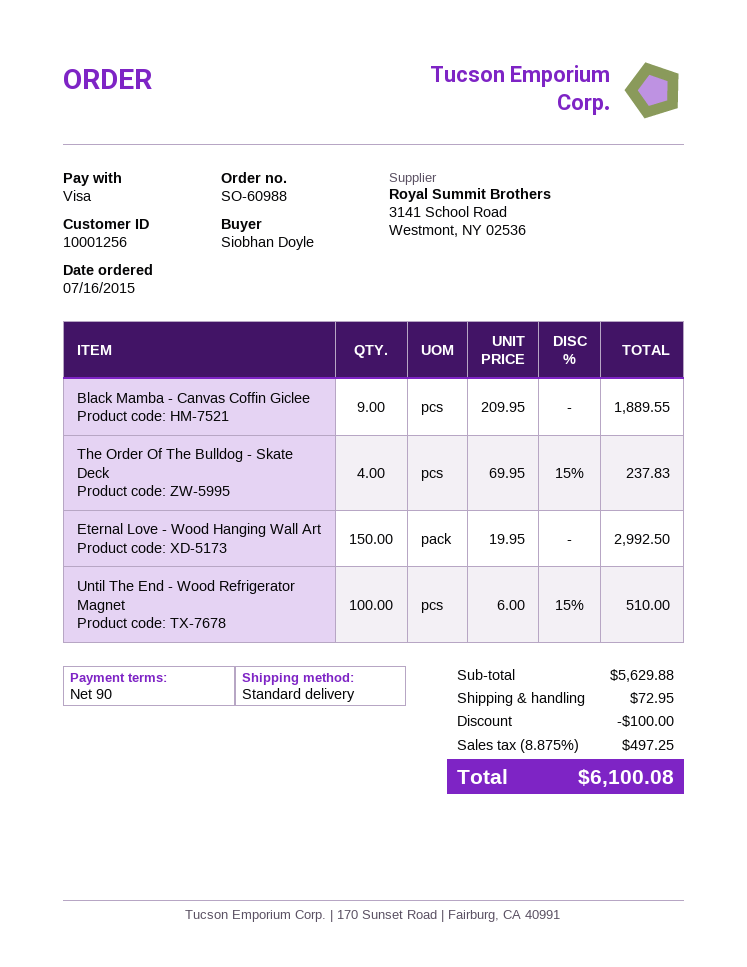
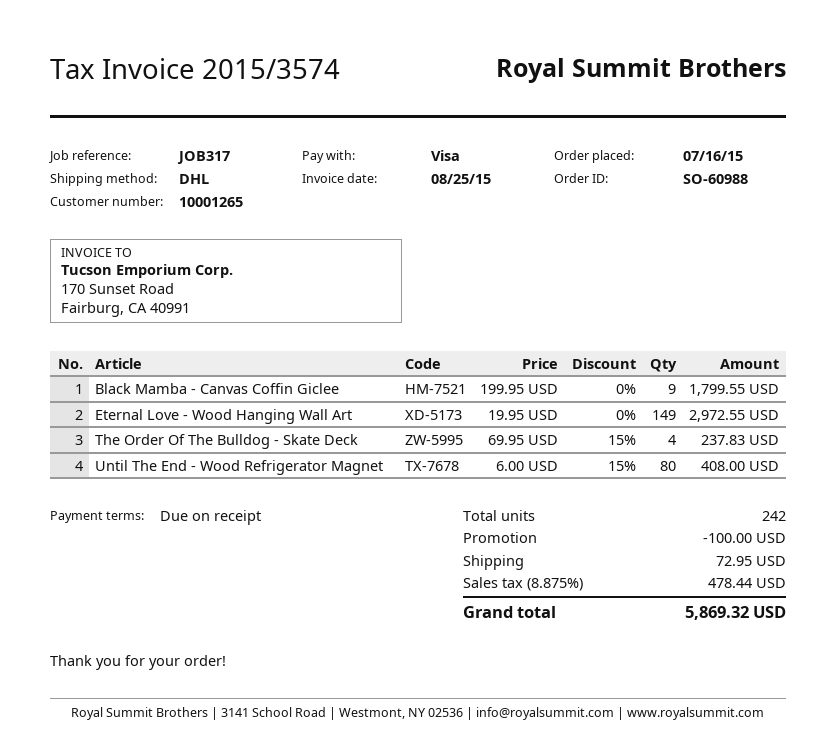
payment terms: 90 days -> on receipt
customer number: 10001256 -> 10001265
shipping method: standard -> DHL
Black Mamba - Canvas Coffin Giclee: 9 x 209.95 = 1889.55 -> 9 x 199.95 = 1799.55
Eternal Love - Wood Hanging Wall Art: 150 x 19.95 = 2992.50 -> 149 x 19.95 = 2972.55
Until The End - Wood Refrigerator Magnet: 100 x 6.00 - 15% = 510.00 -> 80 x 6.00 - 15% = 408.00
tax: 8.875% = 497.25 -> 8.875% = 478.44
total: 6100.08 -> 5869.32

